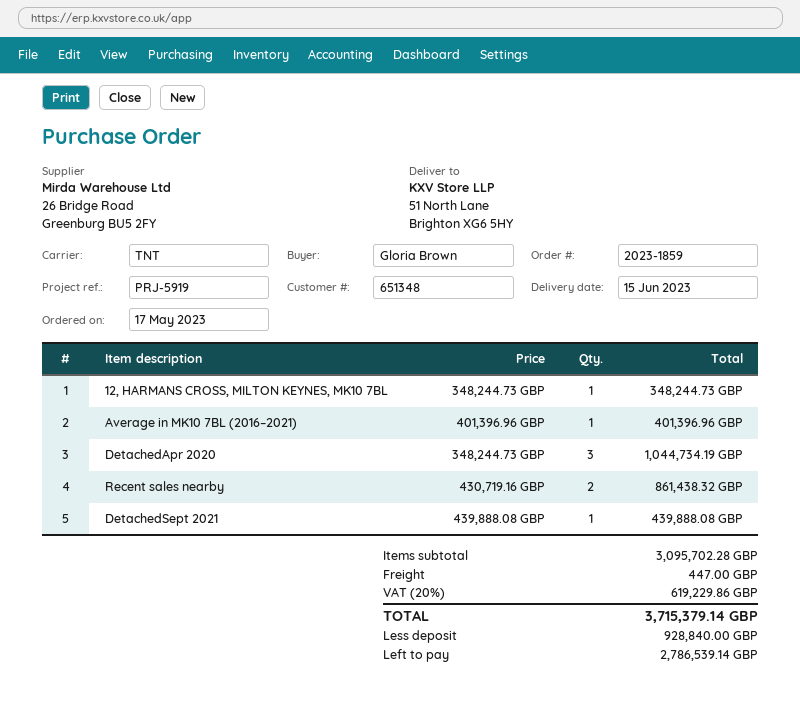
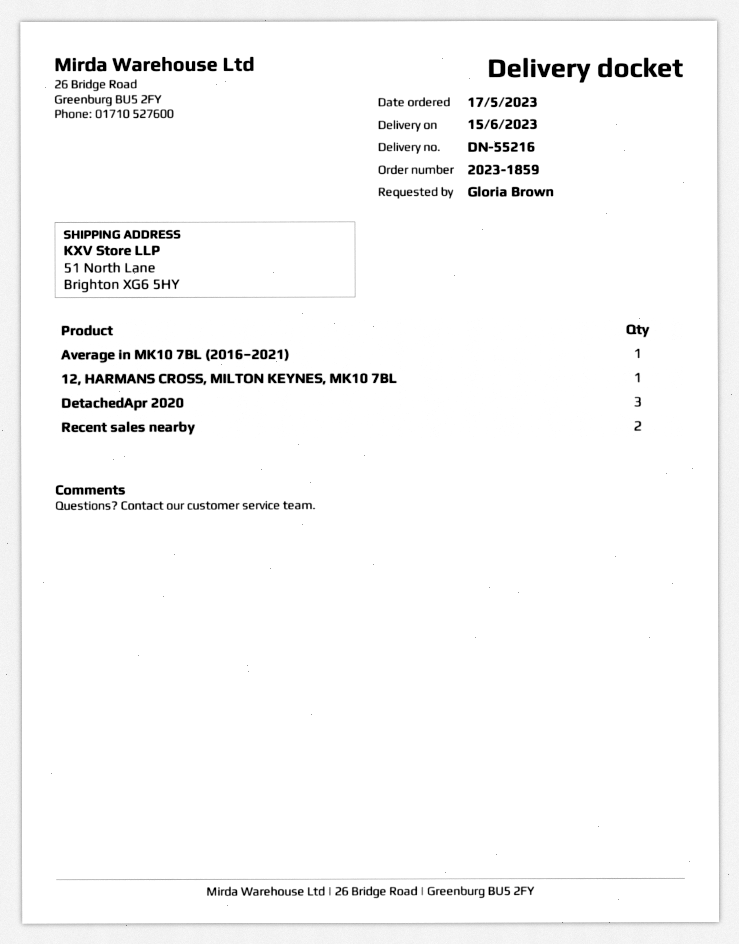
DetachedSept 2021: 1 -> none

